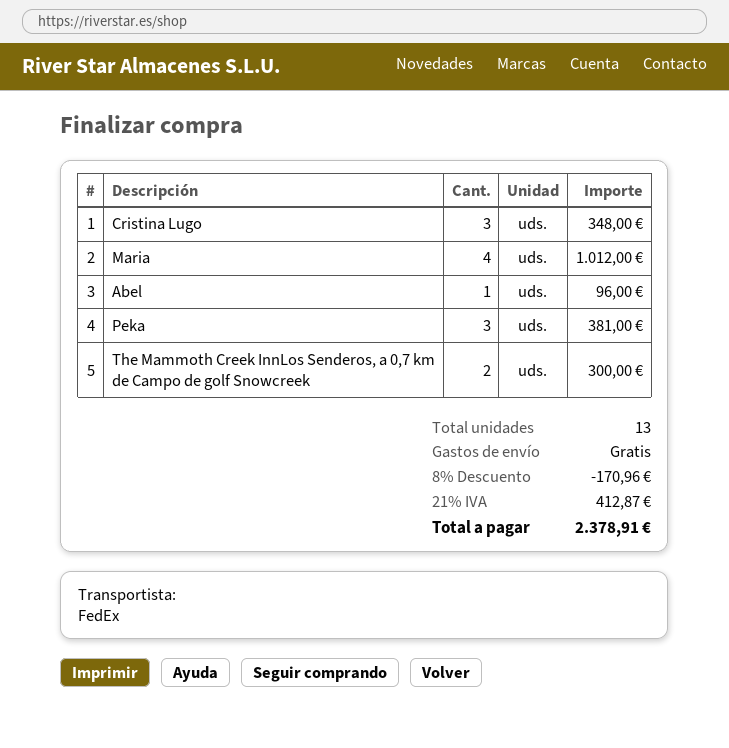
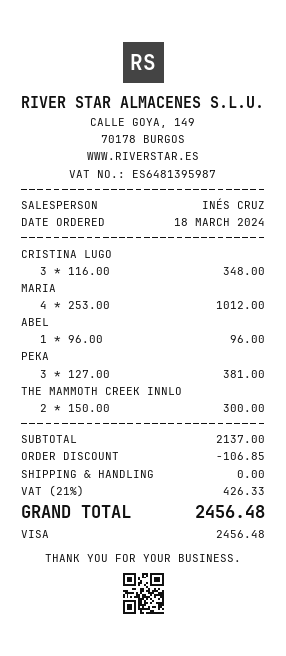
discount: 170.96 -> 106.85
tax: 21% = 412.87 -> 21% = 426.33
total: 2378.91 -> 2456.48

